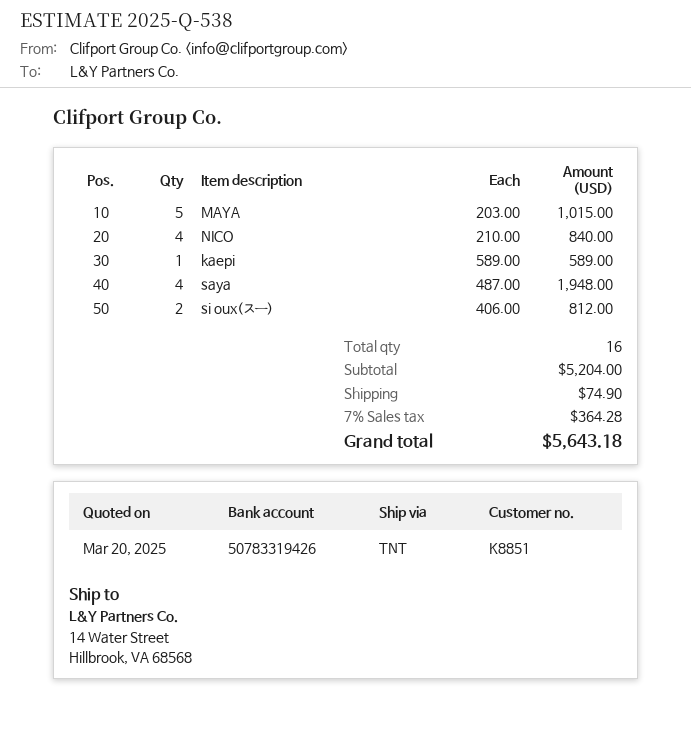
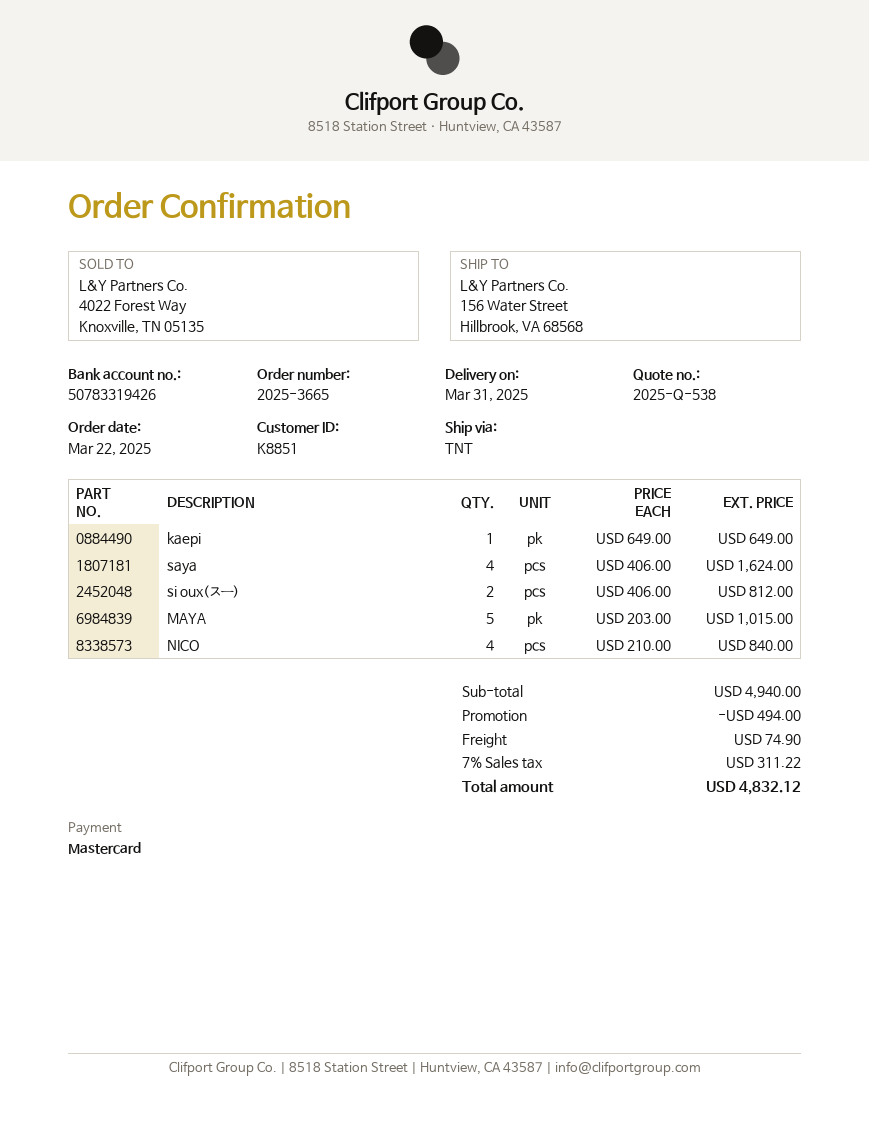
ship to: 14 Water Street, Hillbrook, VA 68568 -> 156 Water Street, Hillbrook, VA 68568
kaepi: 1 x 589.00 = 589.00 -> 1 x 649.00 = 649.00
saya: 4 x 487.00 = 1948.00 -> 4 x 406.00 = 1624.00
subtotal: 5204.00 -> 4940.00
discount: none -> 494.00
tax: 7% = 364.28 -> 7% = 311.22
total: 5643.18 -> 4832.12

